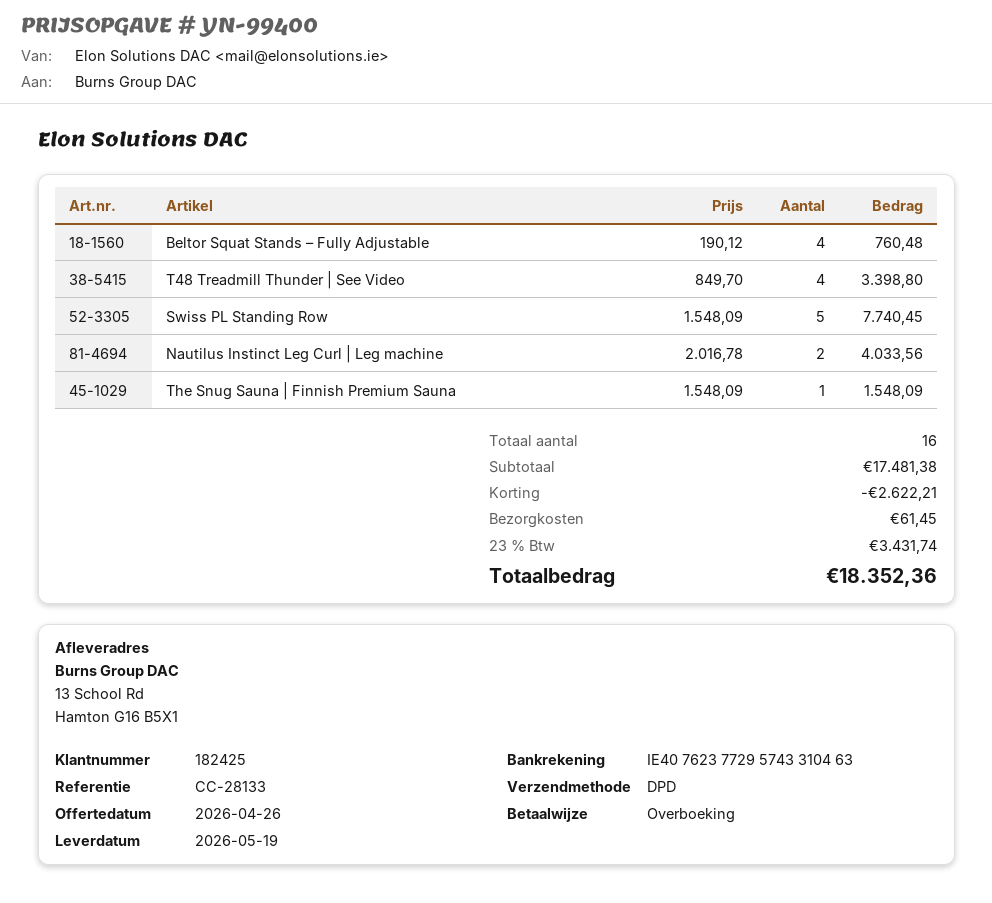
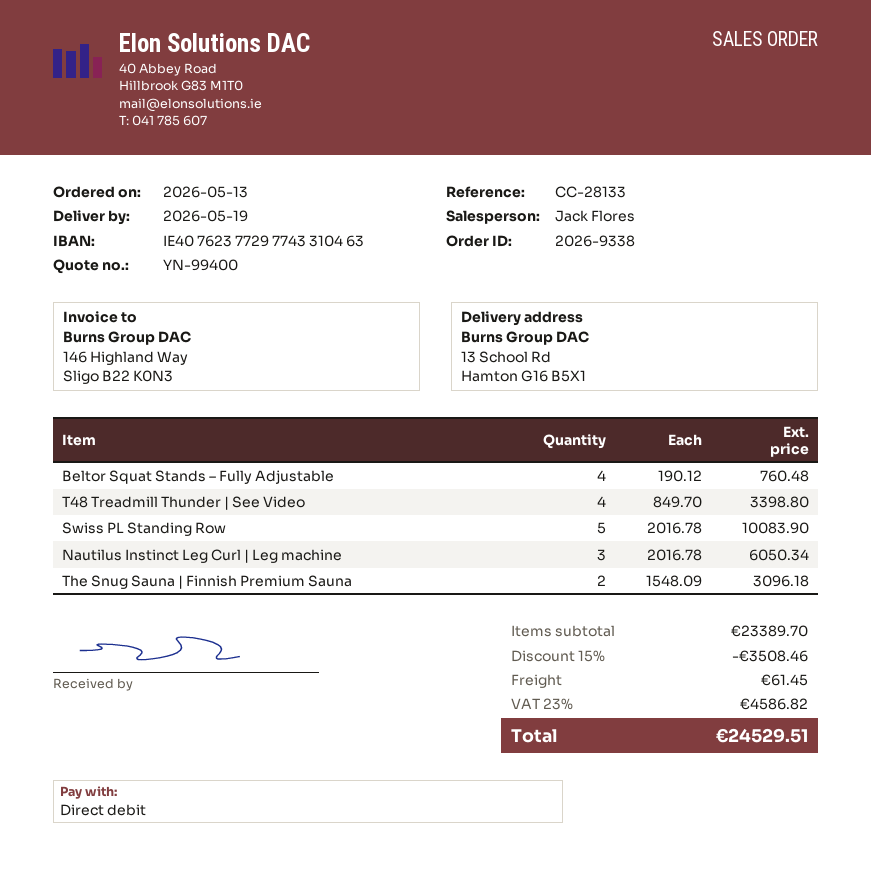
payment method: bank transfer -> direct debit
bank account: IE40762377295743310463 -> IE40762377297743310463
Swiss PL Standing Row: 5 x 1548.09 = 7740.45 -> 5 x 2016.78 = 10083.90
Nautilus Instinct Leg Curl | Leg machine: 2 x 2016.78 = 4033.56 -> 3 x 2016.78 = 6050.34
The Snug Sauna | Finnish Premium Sauna: 1 x 1548.09 = 1548.09 -> 2 x 1548.09 = 3096.18
subtotal: 17481.38 -> 23389.70
discount: 2622.21 -> 3508.46
tax: 23% = 3431.74 -> 23% = 4586.82
total: 18352.36 -> 24529.51

